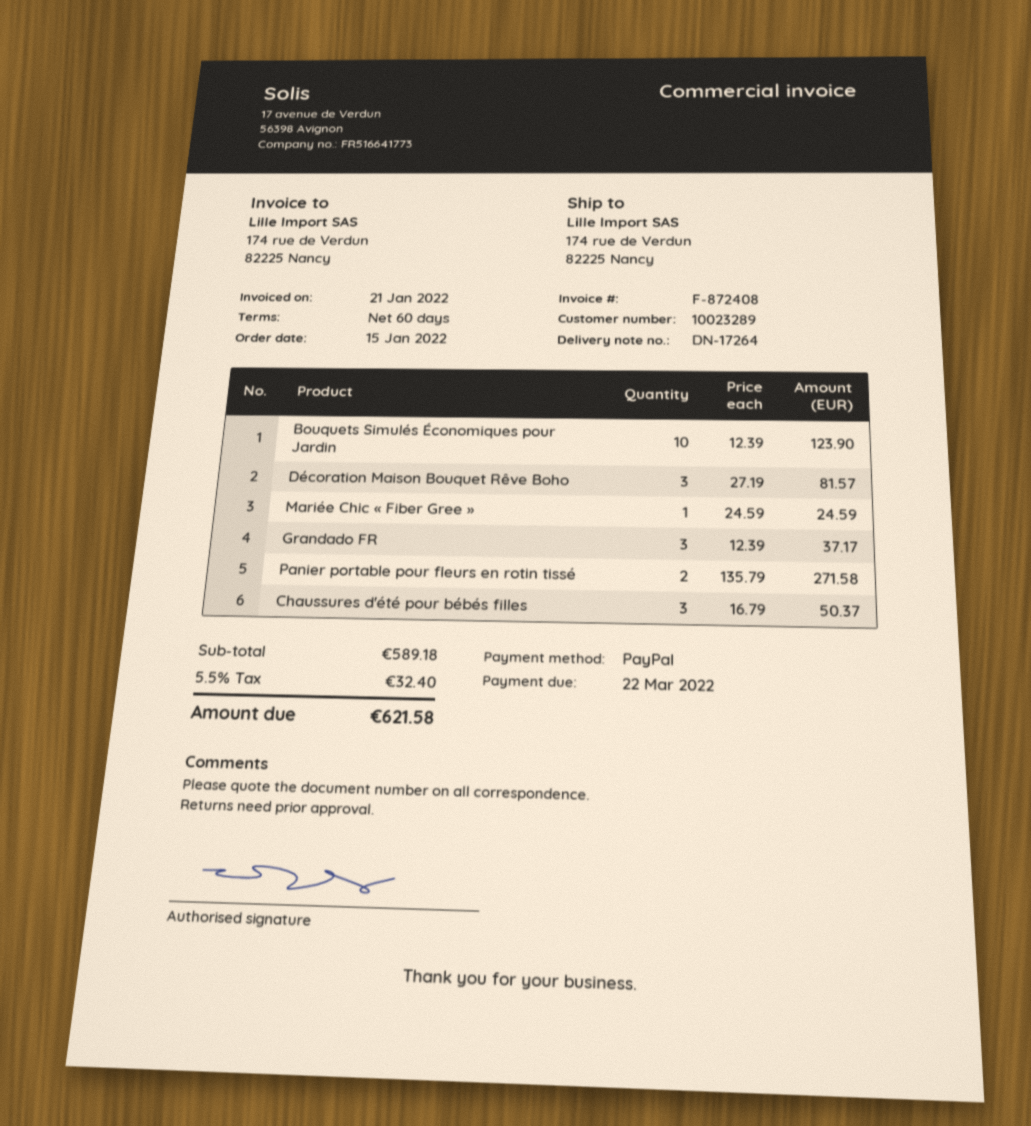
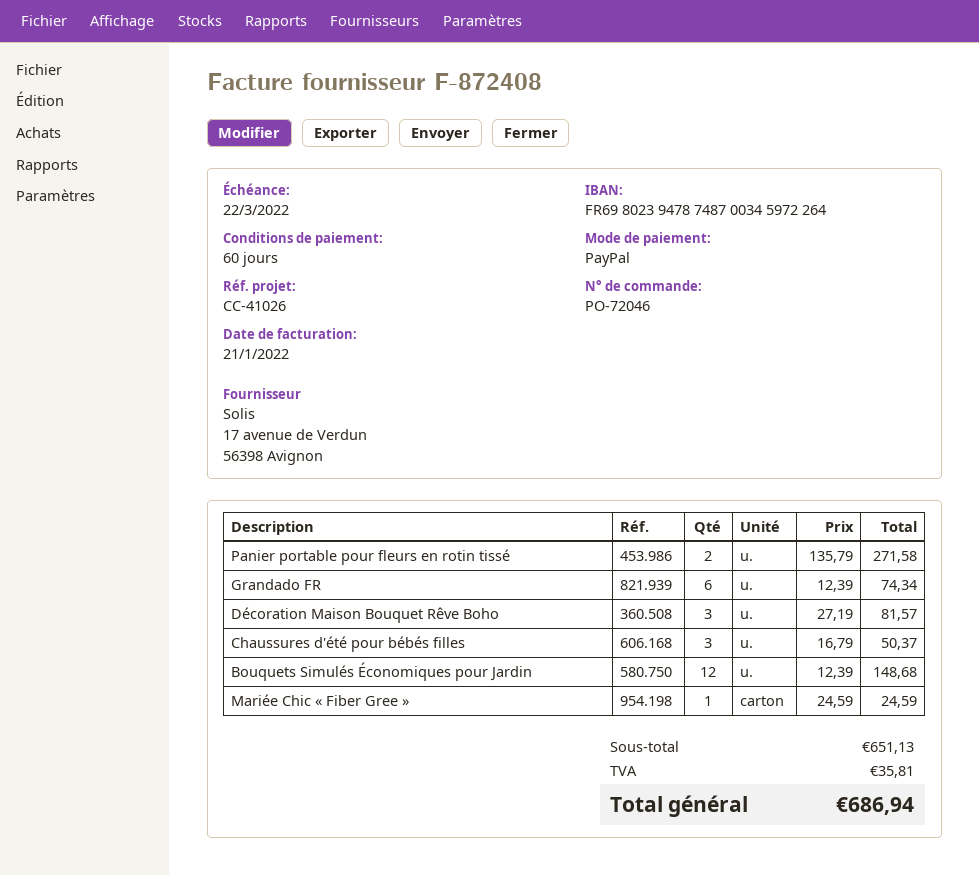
Bouquets Simulés Économiques pour Jardin: 10 x 12.39 = 123.90 -> 12 x 12.39 = 148.68
Grandado FR: 3 x 12.39 = 37.17 -> 6 x 12.39 = 74.34
subtotal: 589.18 -> 651.13
tax: 32.40 -> 35.81
total: 621.58 -> 686.94

